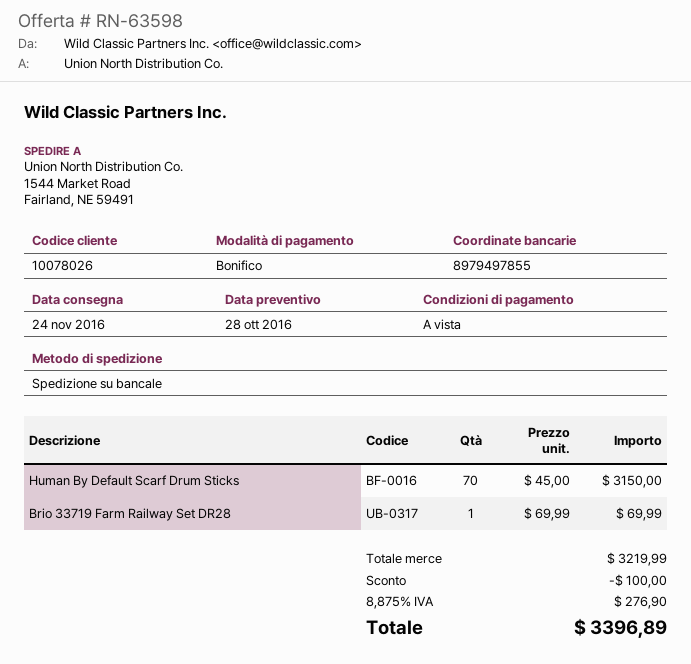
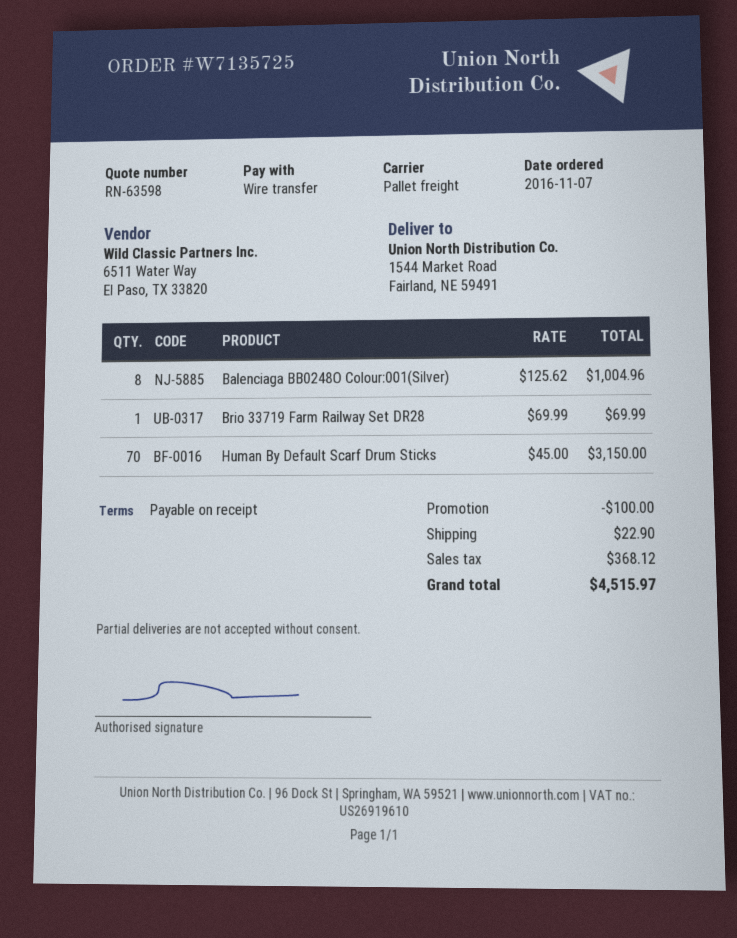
Balenciaga BB0248O Colour:001(Silver): none -> 8 x 125.62 = 1004.96
shipping: none -> 22.90
tax: 276.90 -> 368.12
total: 3396.89 -> 4515.97

